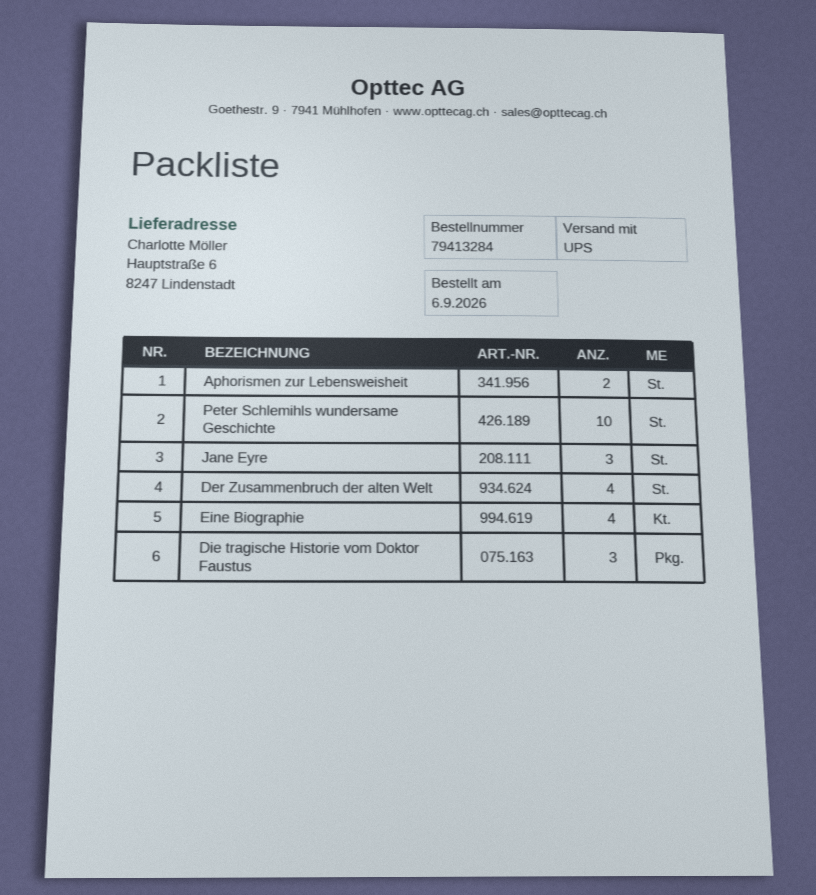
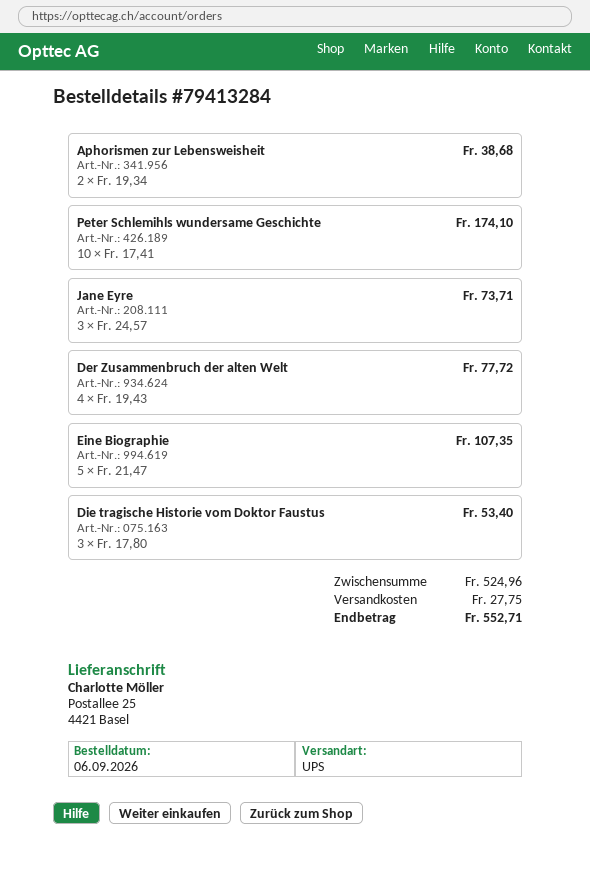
ship to: Hauptstraße 6, 8247 Lindenstadt -> Postallee 25, 4421 Basel
Eine Biographie: 4 -> 5

